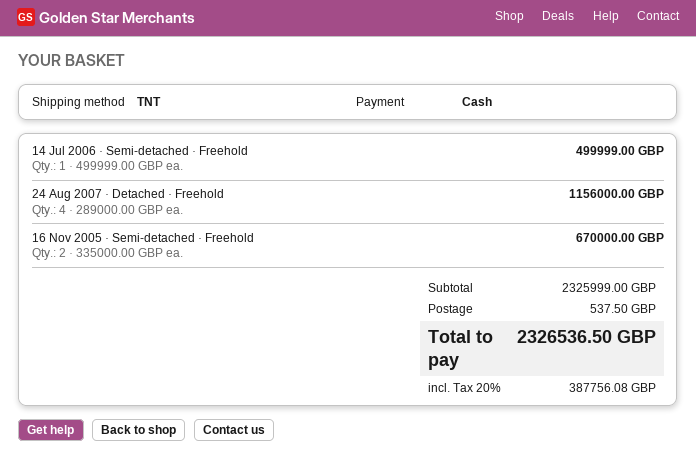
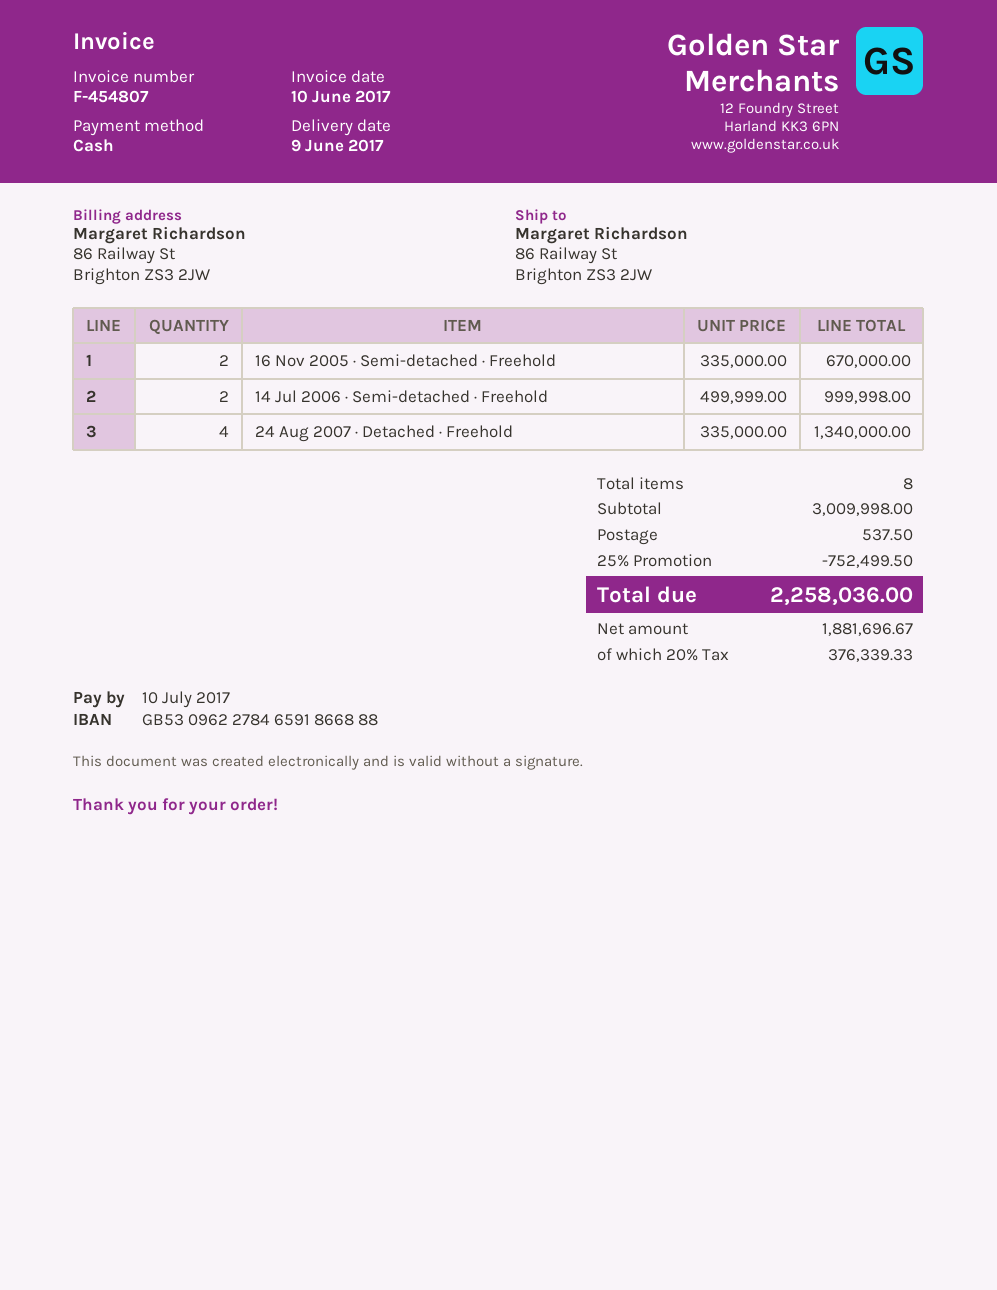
14 Jul 2006 · Semi-detached · Freehold: 1 x 499999.00 = 499999.00 -> 2 x 499999.00 = 999998.00
24 Aug 2007 · Detached · Freehold: 4 x 289000.00 = 1156000.00 -> 4 x 335000.00 = 1340000.00
subtotal: 2325999.00 -> 3009998.00
discount: none -> 25% = 752499.50
tax: 20% = 387756.08 -> 20% = 376339.33
total: 2326536.50 -> 2258036.00

